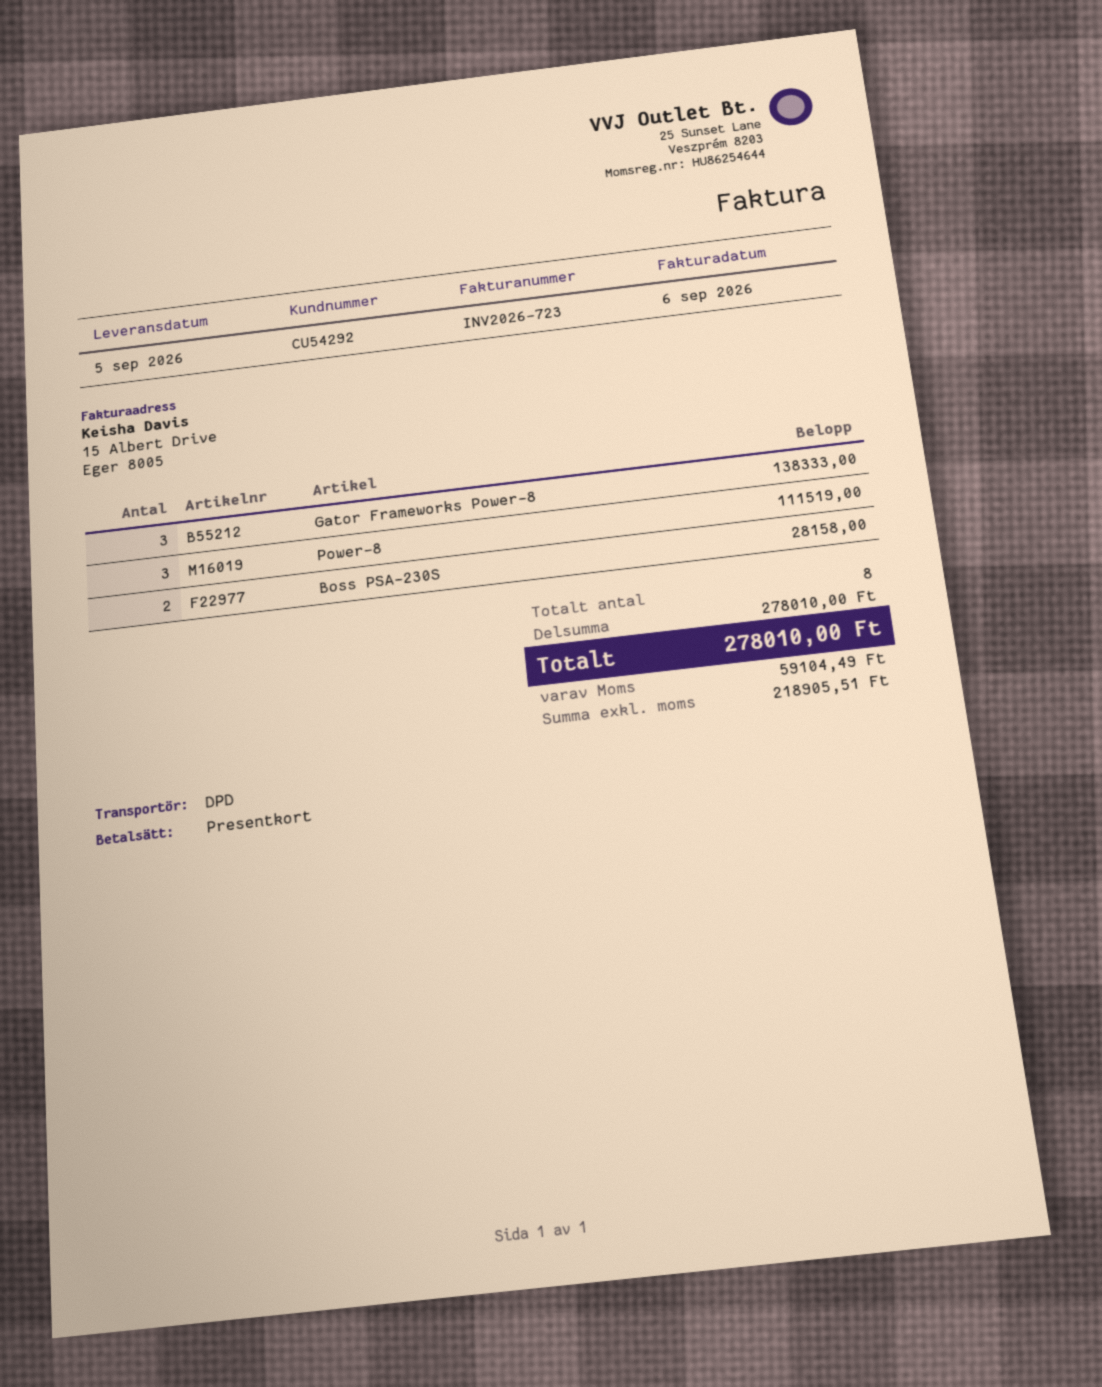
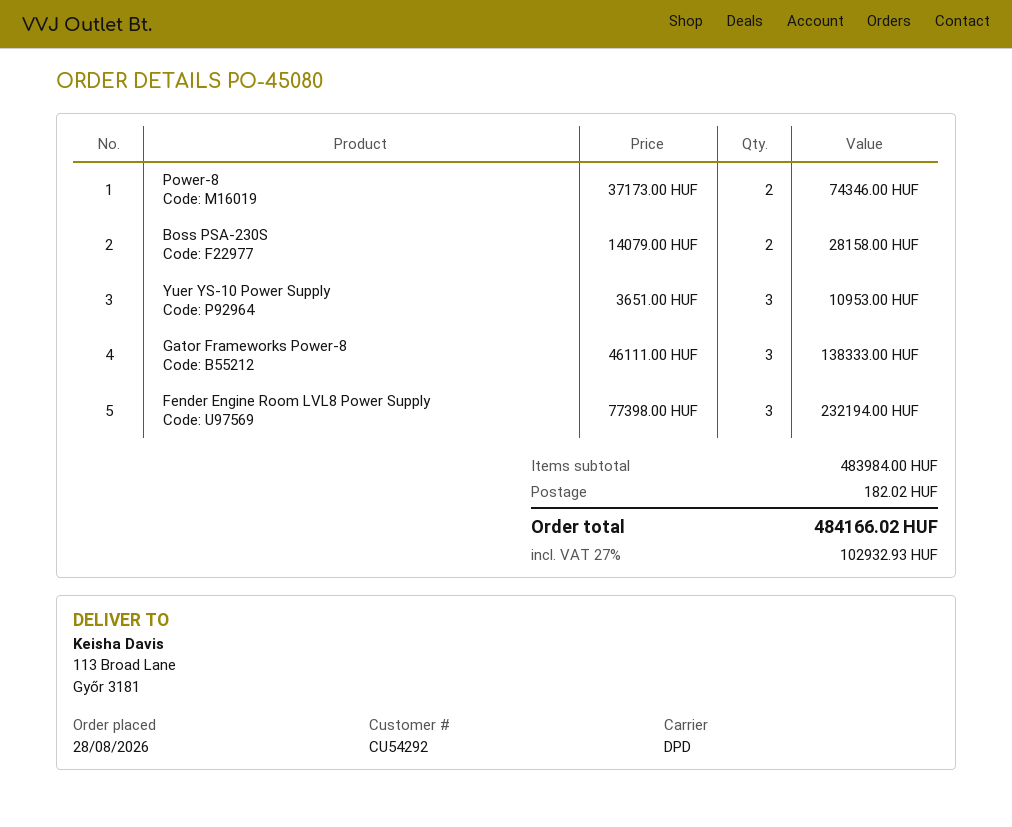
Power-8: 3 for 111519.00 -> 2 for 74346.00
Yuer YS-10 Power Supply: none -> 3 for 10953.00
Fender Engine Room LVL8 Power Supply: none -> 3 for 232194.00
subtotal: 278010.00 -> 483984.00
shipping: none -> 182.02
tax: 59104.49 -> 102932.93
total: 278010.00 -> 484166.02

